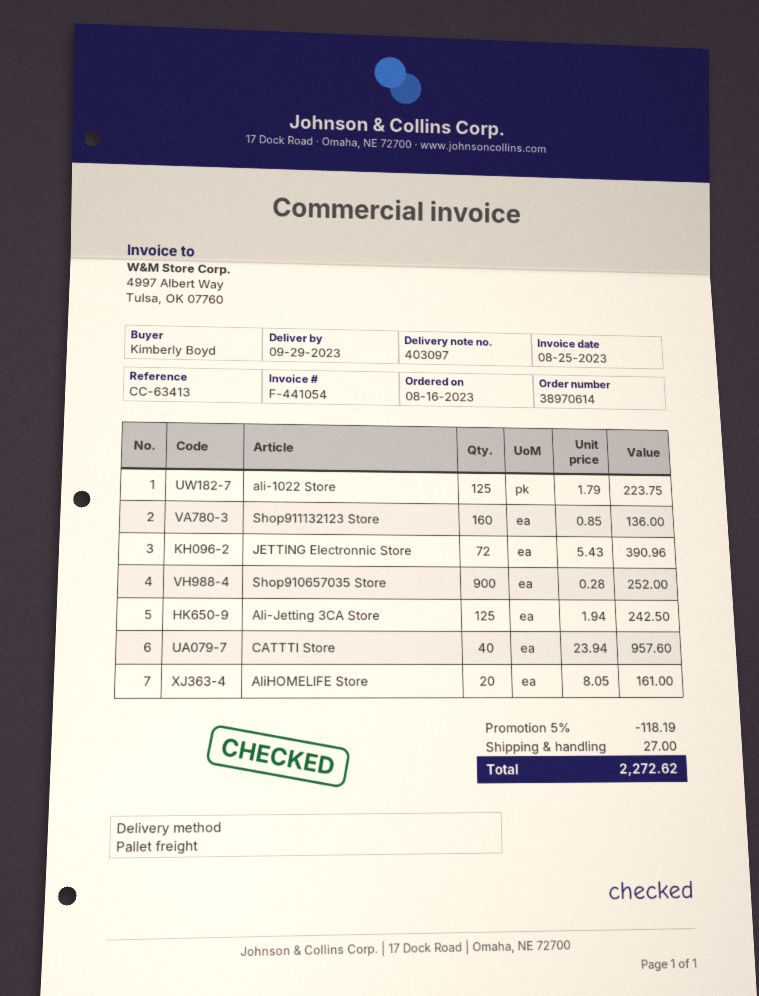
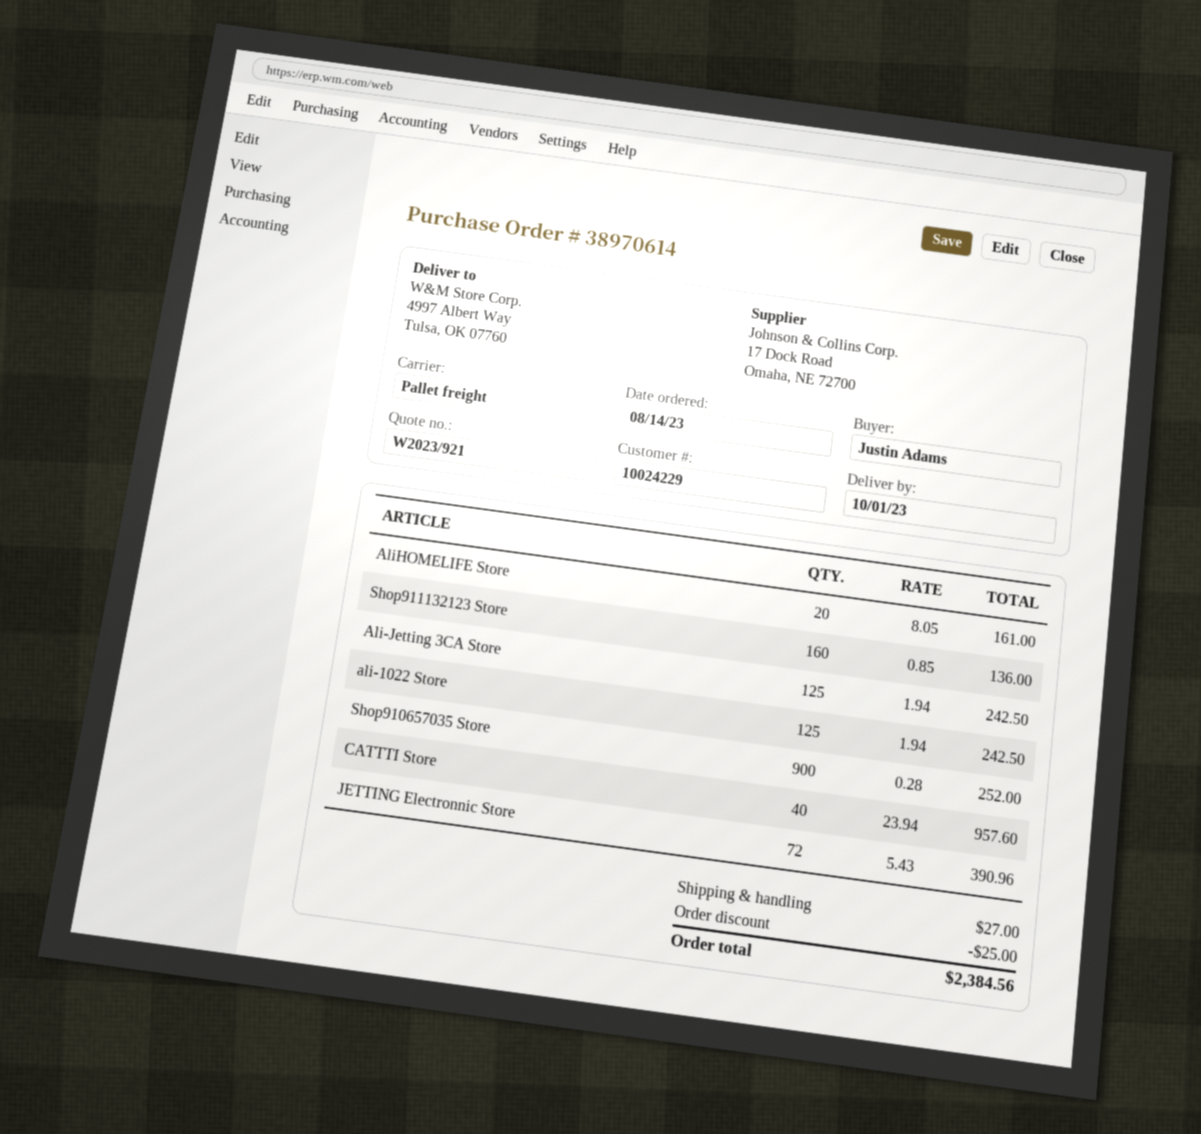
order date: 2023-08-16 -> 2023-08-14
delivery date: 2023-09-29 -> 2023-10-01
ordered by: Kimberly Boyd -> Justin Adams
ali-1022 Store: 125 x 1.79 = 223.75 -> 125 x 1.94 = 242.50
discount: 118.19 -> 25.00
total: 2272.62 -> 2384.56

